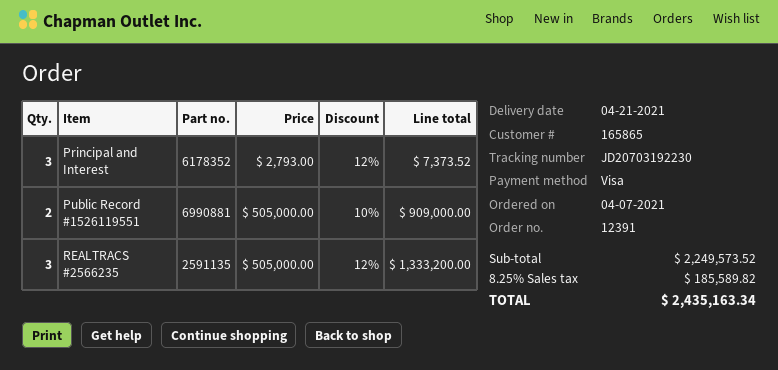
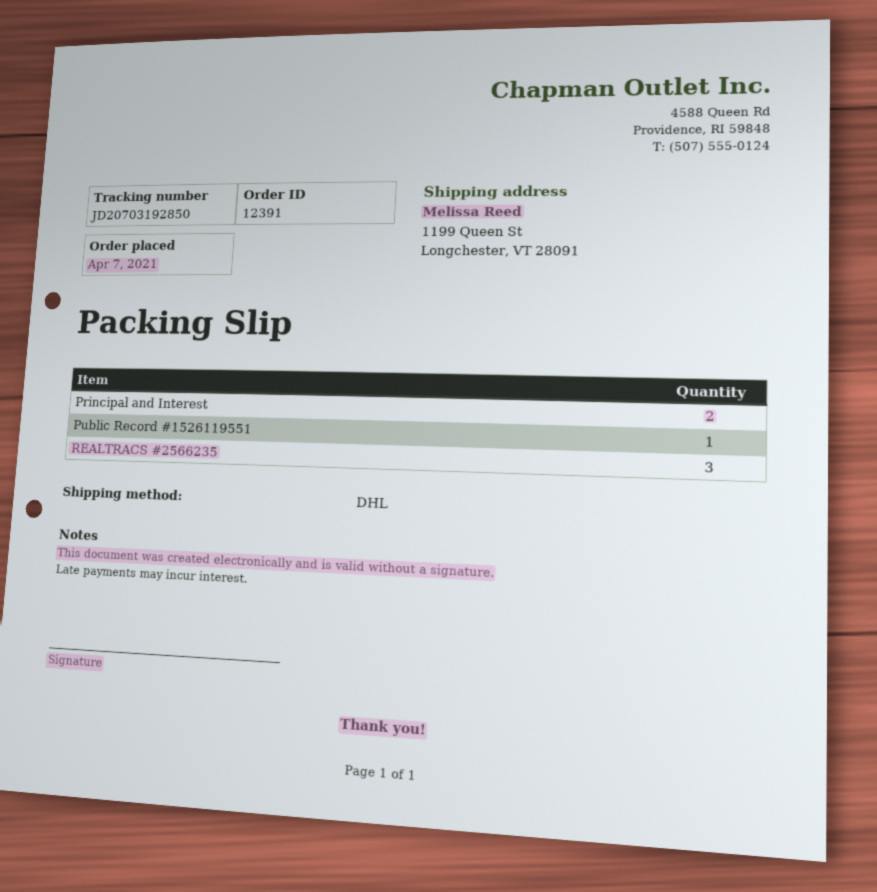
tracking number: JD20703192230 -> JD20703192850
Principal and Interest: 3 -> 2
Public Record #1526119551: 2 -> 1

